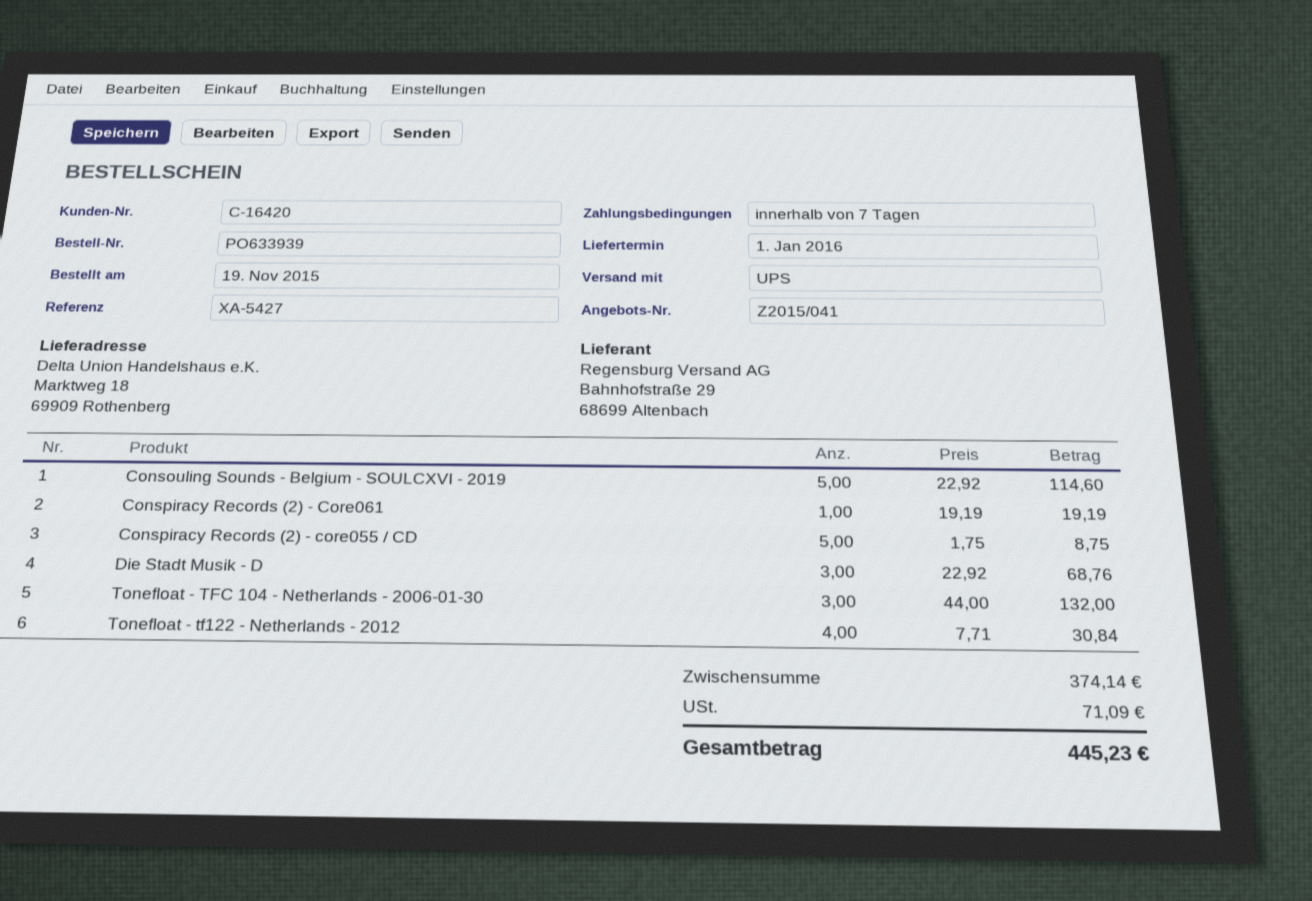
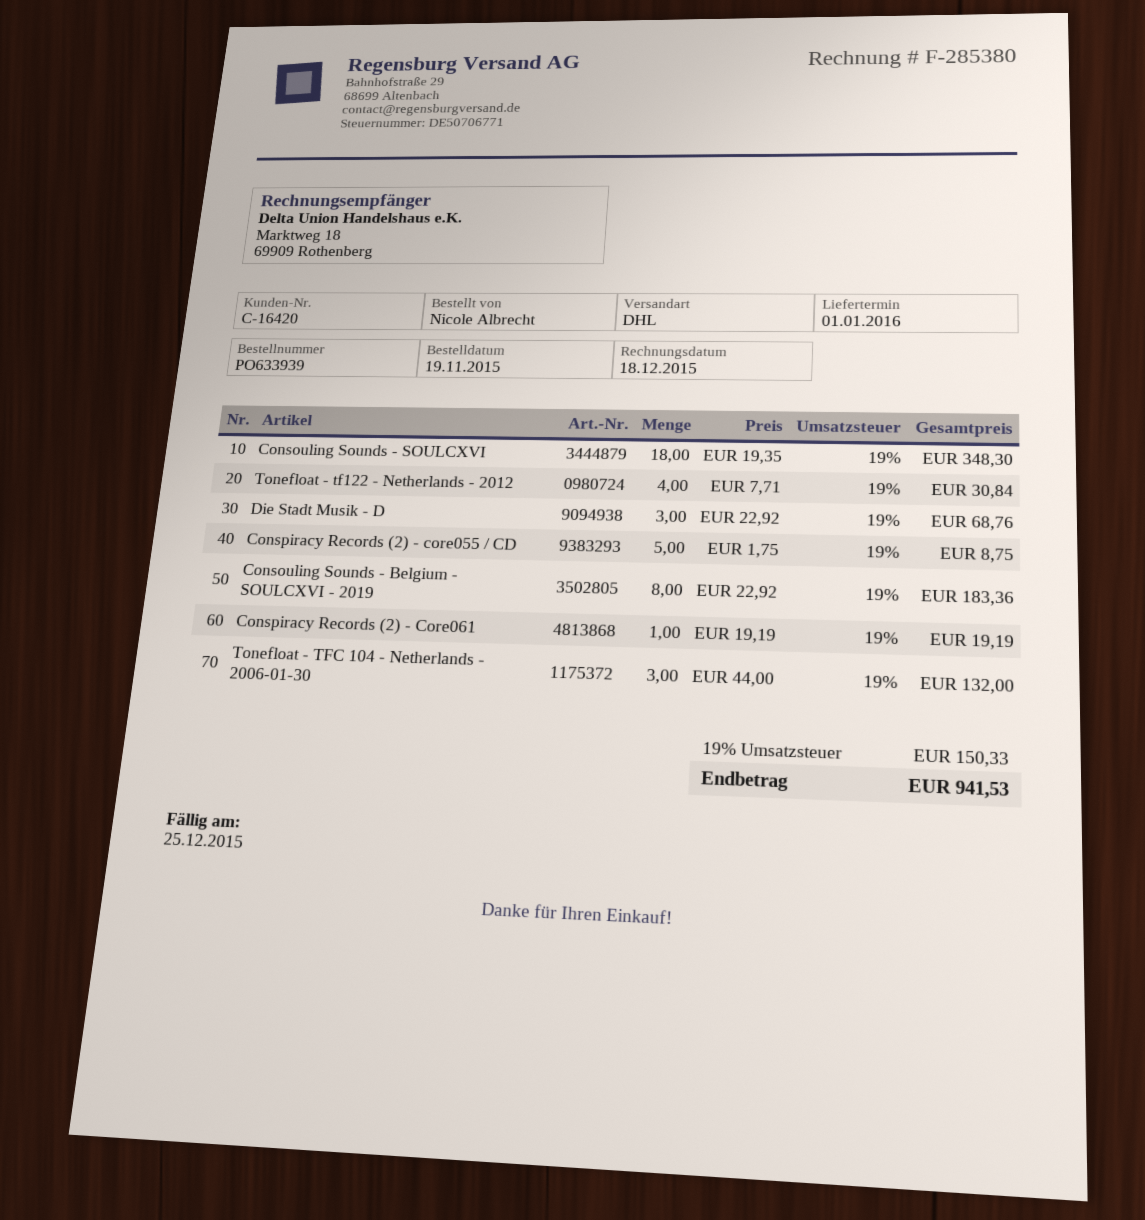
shipping method: UPS -> DHL
Consouling Sounds - Belgium - SOULCXVI - 2019: 5 x 22.92 = 114.60 -> 8 x 22.92 = 183.36
Consouling Sounds - SOULCXVI: none -> 18 x 19.35 = 348.30
tax: 71.09 -> 150.33
total: 445.23 -> 941.53

